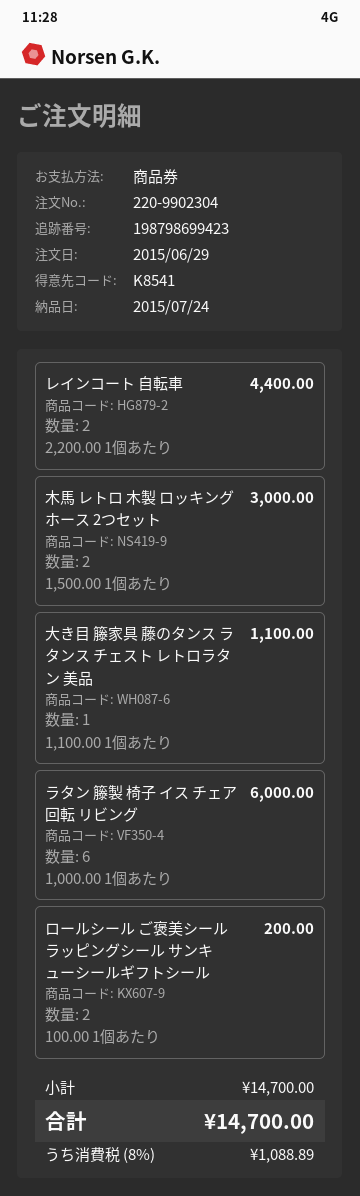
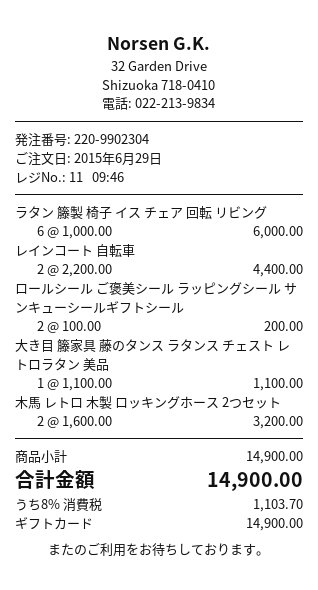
木馬 レトロ 木製 ロッキングホース 2つセット: 2 x 1500.00 = 3000.00 -> 2 x 1600.00 = 3200.00
subtotal: 14700.00 -> 14900.00
tax: 8% = 1088.89 -> 8% = 1103.70
total: 14700.00 -> 14900.00

